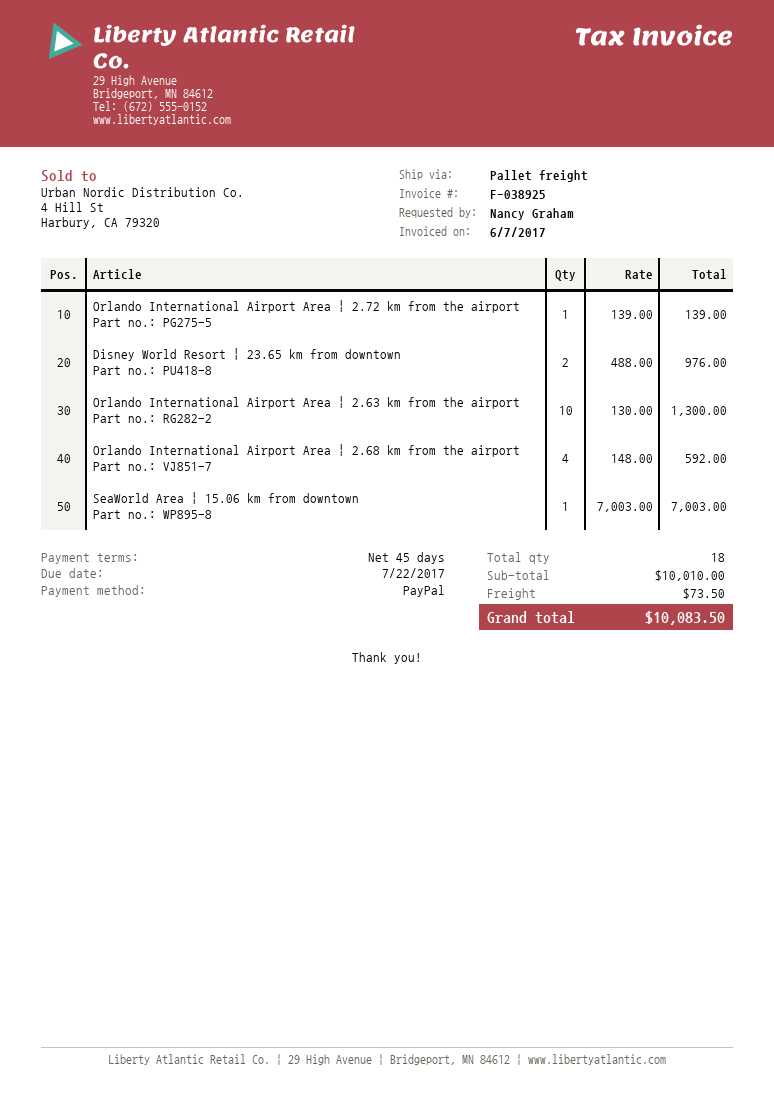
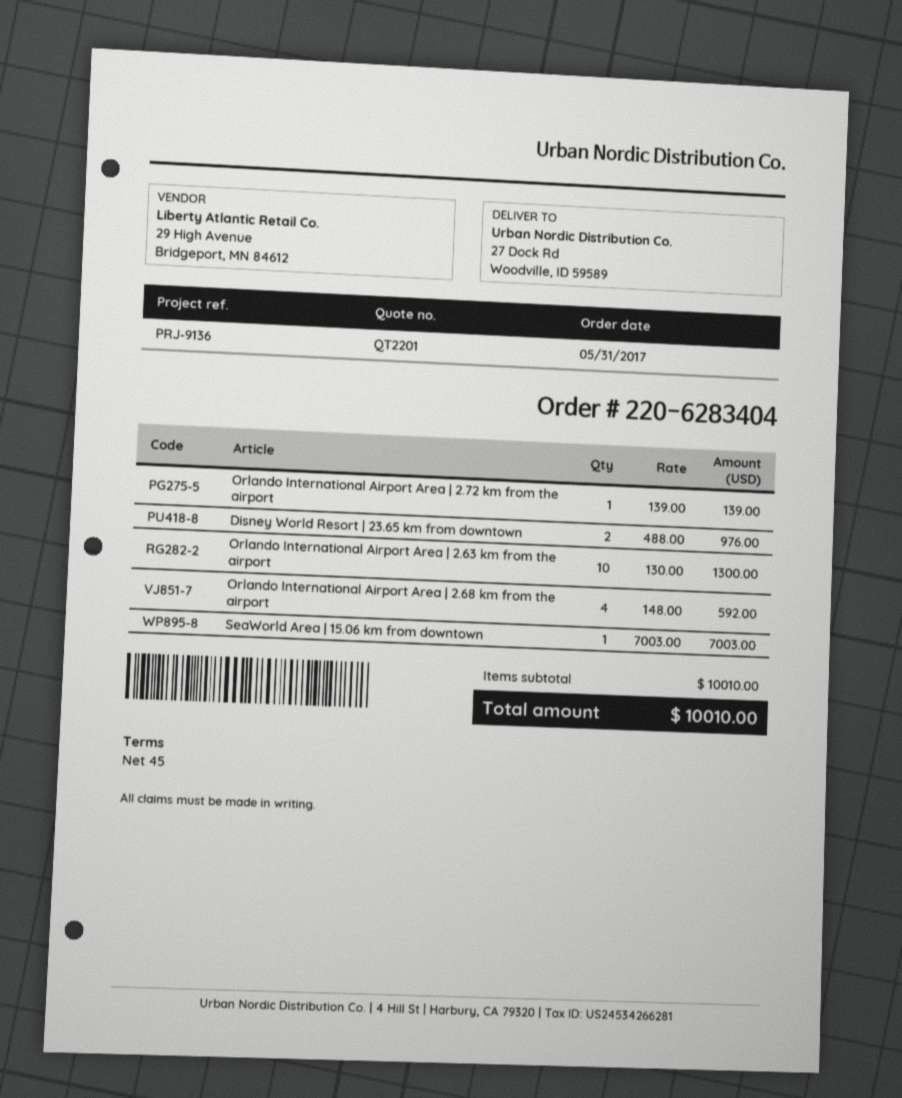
shipping: 73.50 -> none
total: 10083.50 -> 10010.00

